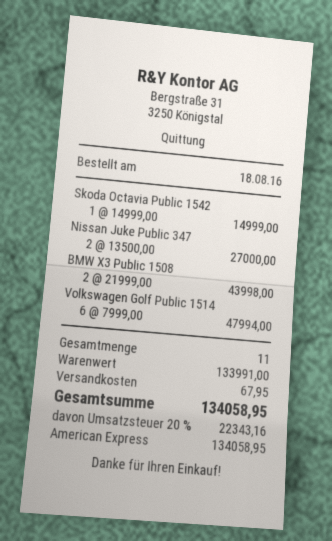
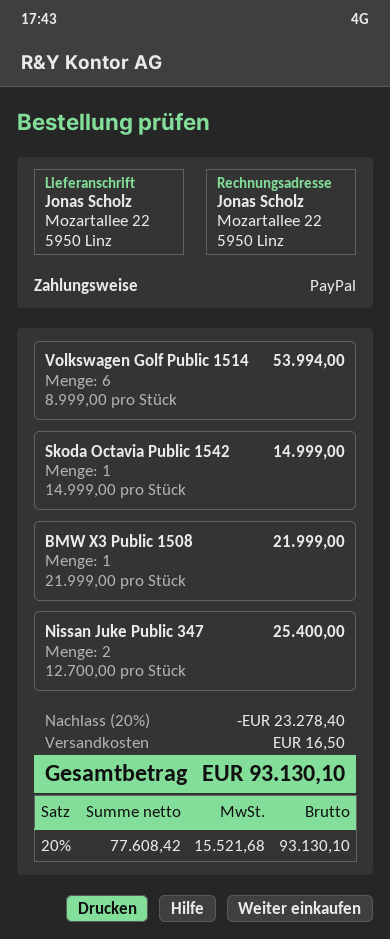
payment method: American Express -> PayPal
Nissan Juke Public 347: 2 x 13500.00 = 27000.00 -> 2 x 12700.00 = 25400.00
BMW X3 Public 1508: 2 x 21999.00 = 43998.00 -> 1 x 21999.00 = 21999.00
Volkswagen Golf Public 1514: 6 x 7999.00 = 47994.00 -> 6 x 8999.00 = 53994.00
discount: none -> 20% = 23278.40
shipping: 67.95 -> 16.50
tax: 20% = 22343.16 -> 20% = 15521.68
total: 134058.95 -> 93130.10

